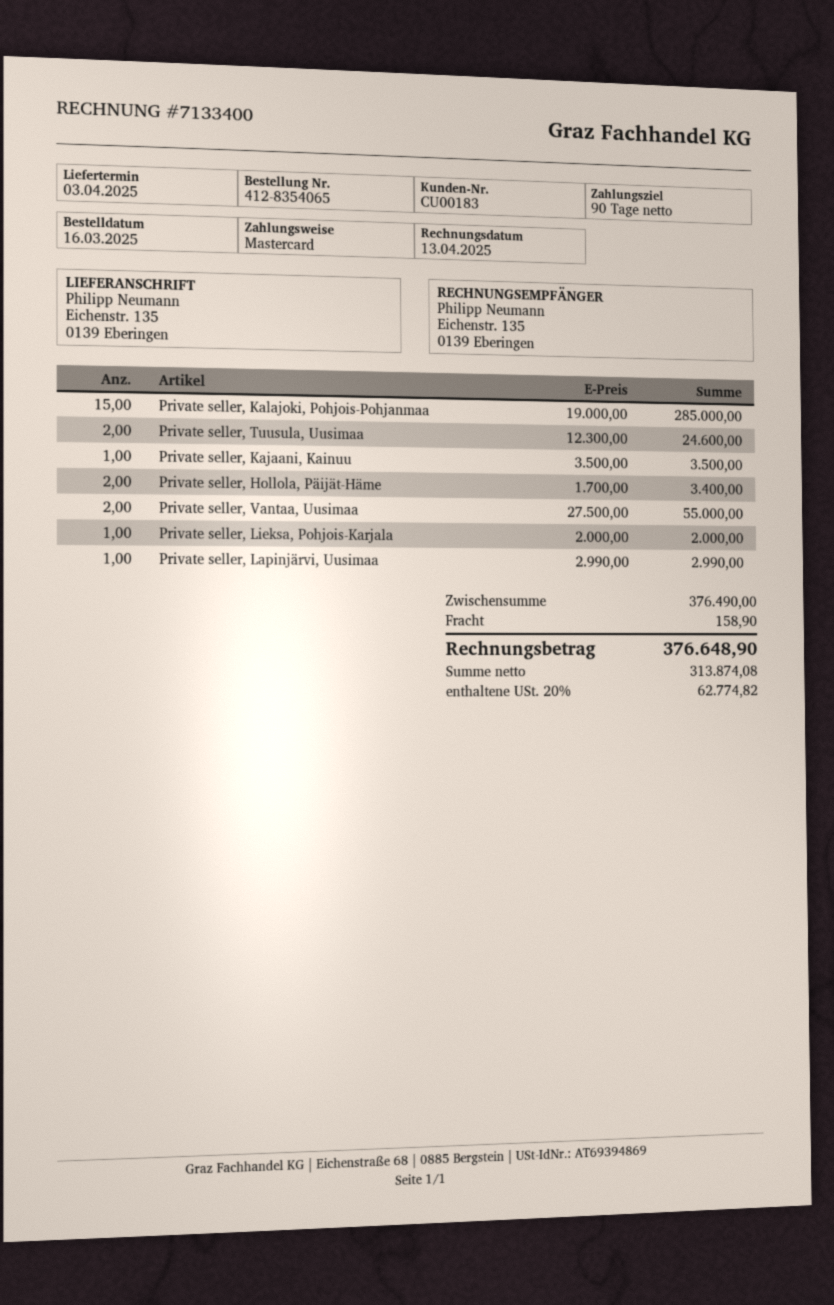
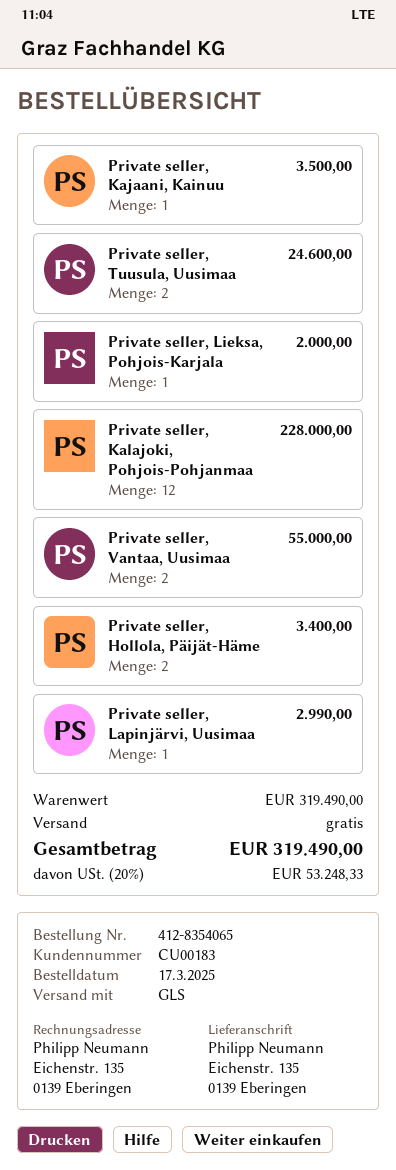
order date: 2025-03-16 -> 2025-03-17
Private seller, Kalajoki, Pohjois-Pohjanmaa: 15 for 285000.00 -> 12 for 228000.00
subtotal: 376490.00 -> 319490.00
shipping: 158.90 -> 0.00
tax: 20% = 62774.82 -> 20% = 53248.33
total: 376648.90 -> 319490.00

